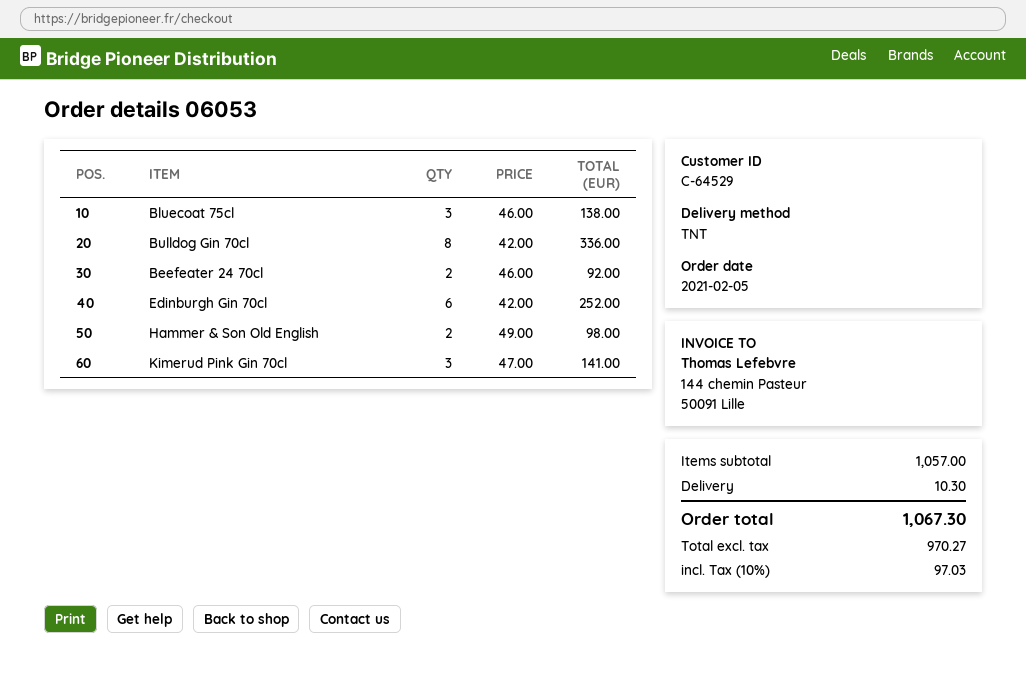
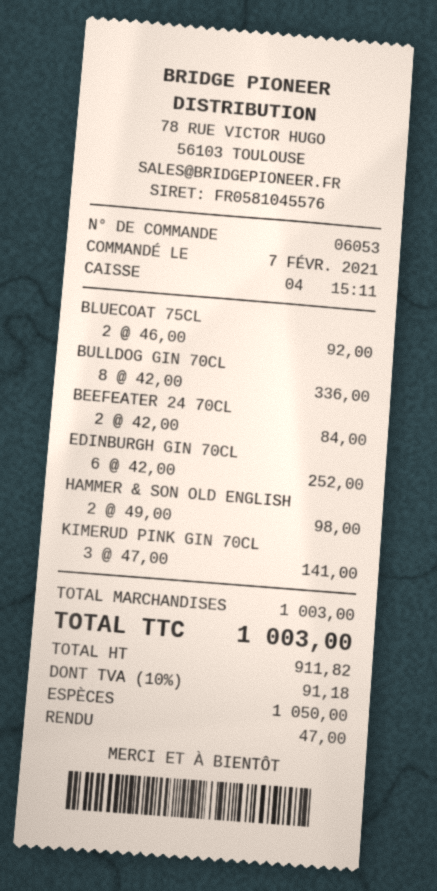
order date: 2021-02-05 -> 2021-02-07
Bluecoat 75cl: 3 x 46.00 = 138.00 -> 2 x 46.00 = 92.00
Beefeater 24 70cl: 2 x 46.00 = 92.00 -> 2 x 42.00 = 84.00
subtotal: 1057.00 -> 1003.00
shipping: 10.30 -> none
net: 970.27 -> 911.82
tax: 10% = 97.03 -> 10% = 91.18
total: 1067.30 -> 1003.00

